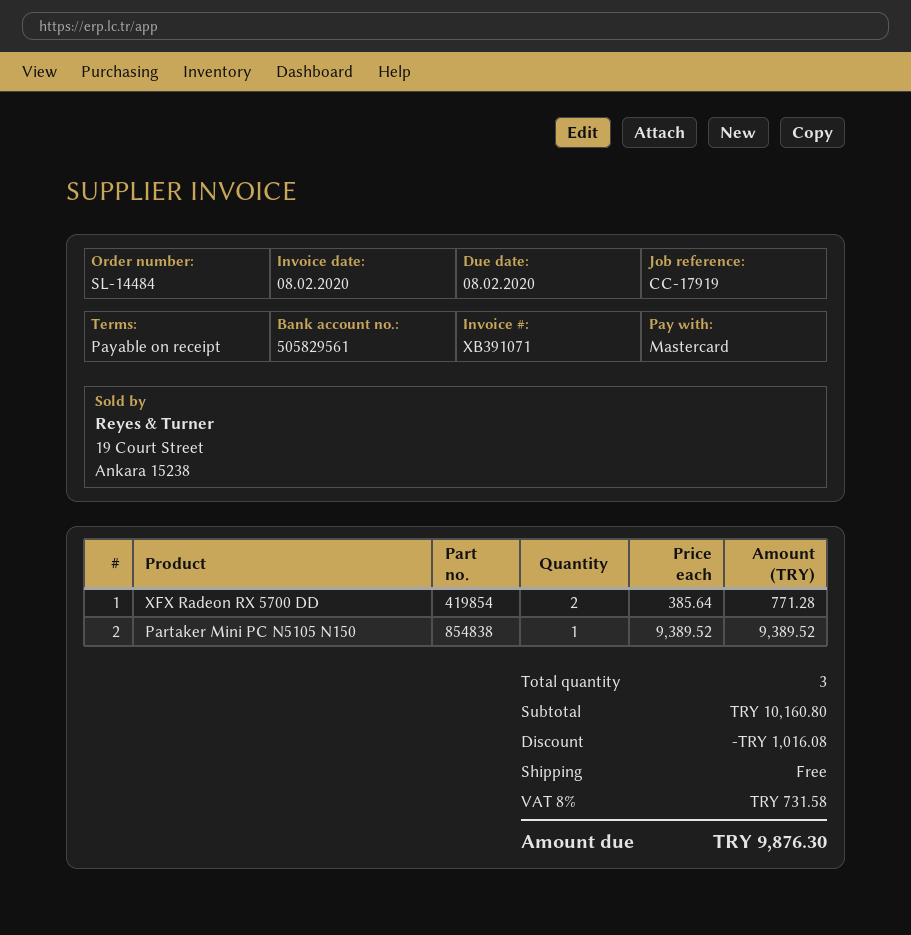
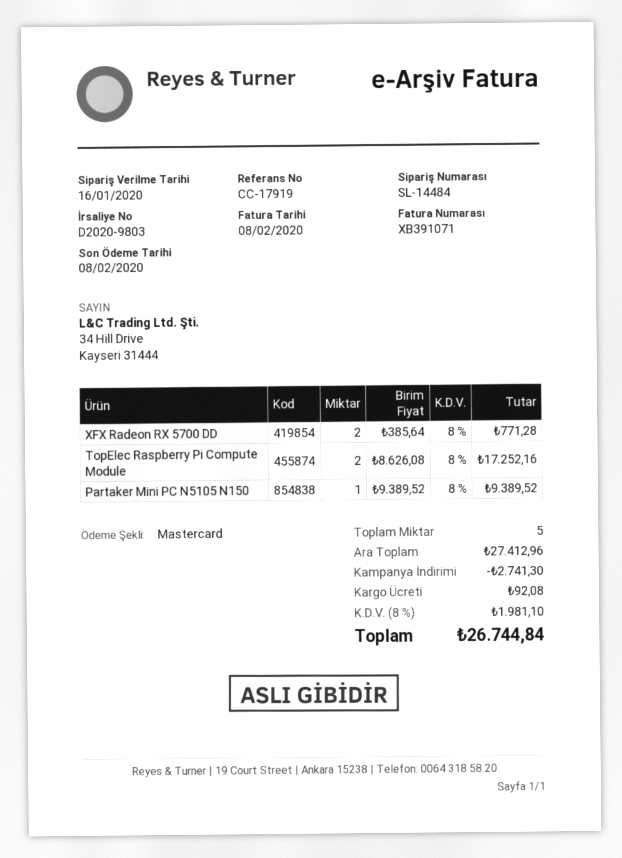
TopElec Raspberry Pi Compute Module: none -> 2 x 8626.08 = 17252.16
total quantity: 3 -> 5
subtotal: 10160.80 -> 27412.96
discount: 1016.08 -> 2741.30
shipping: 0.00 -> 92.08
tax: 8% = 731.58 -> 8% = 1981.10
total: 9876.30 -> 26744.84

